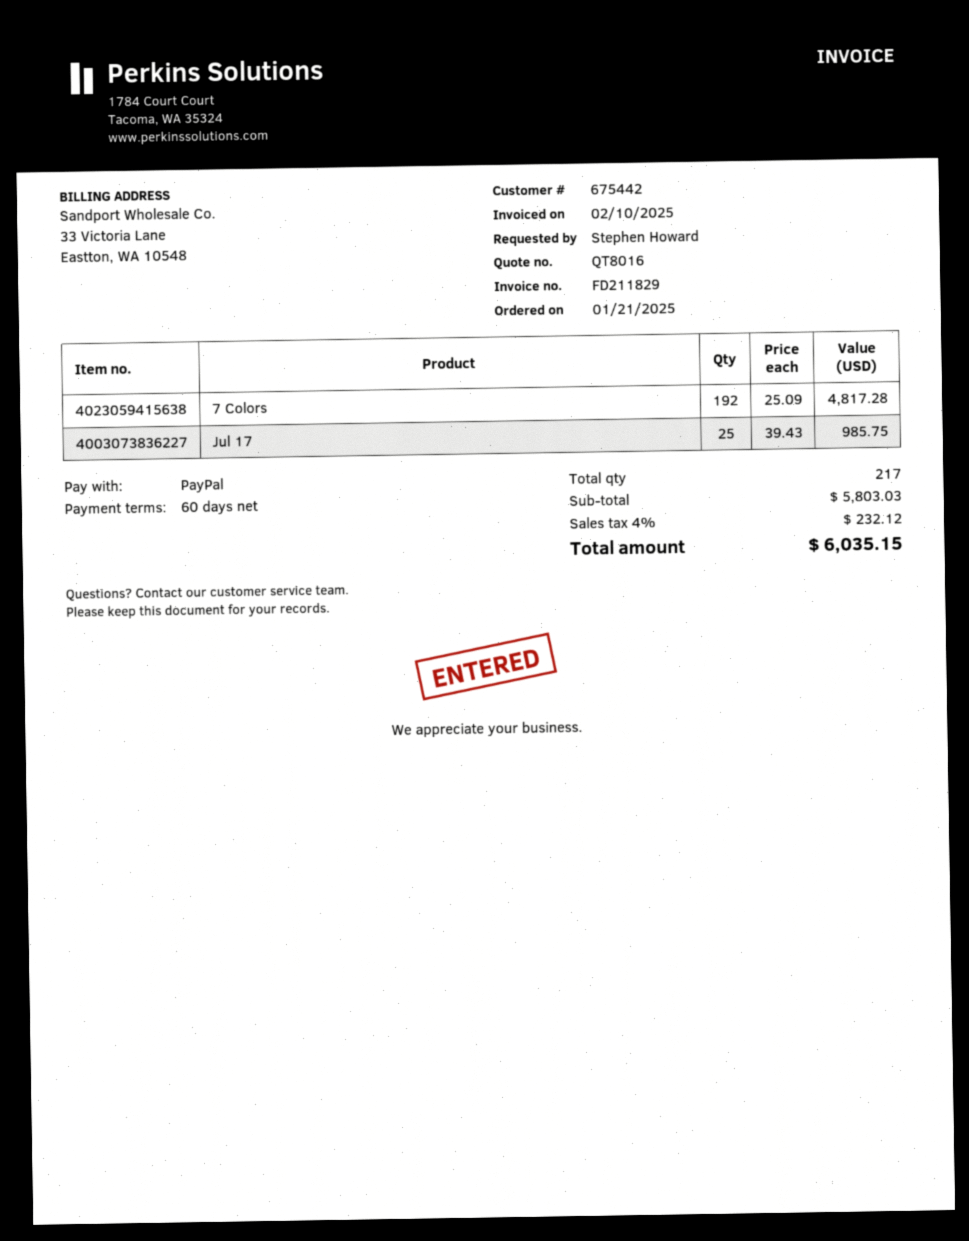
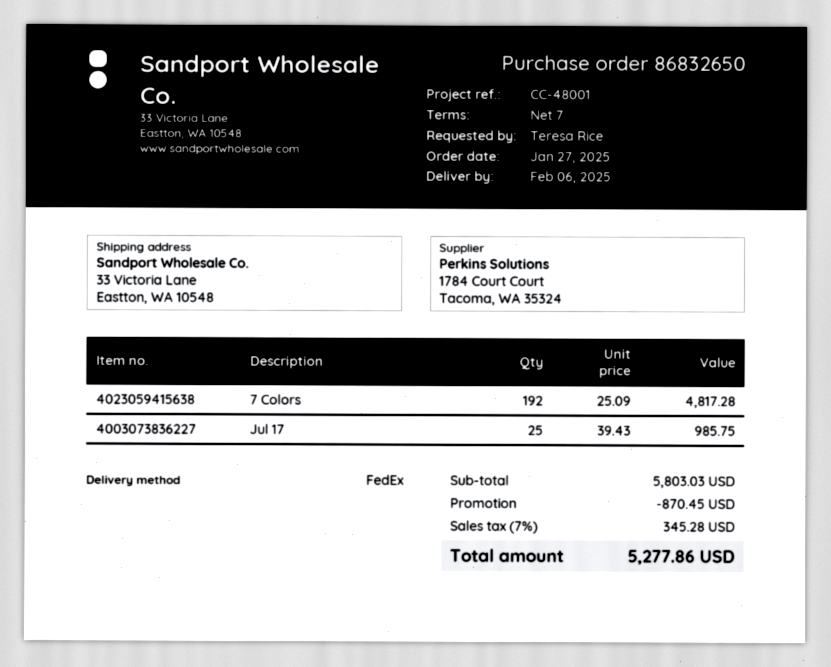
order date: 2025-01-21 -> 2025-01-27
payment terms: 60 days -> 7 days
ordered by: Stephen Howard -> Teresa Rice
discount: none -> 870.45
tax: 4% = 232.12 -> 7% = 345.28
total: 6035.15 -> 5277.86

